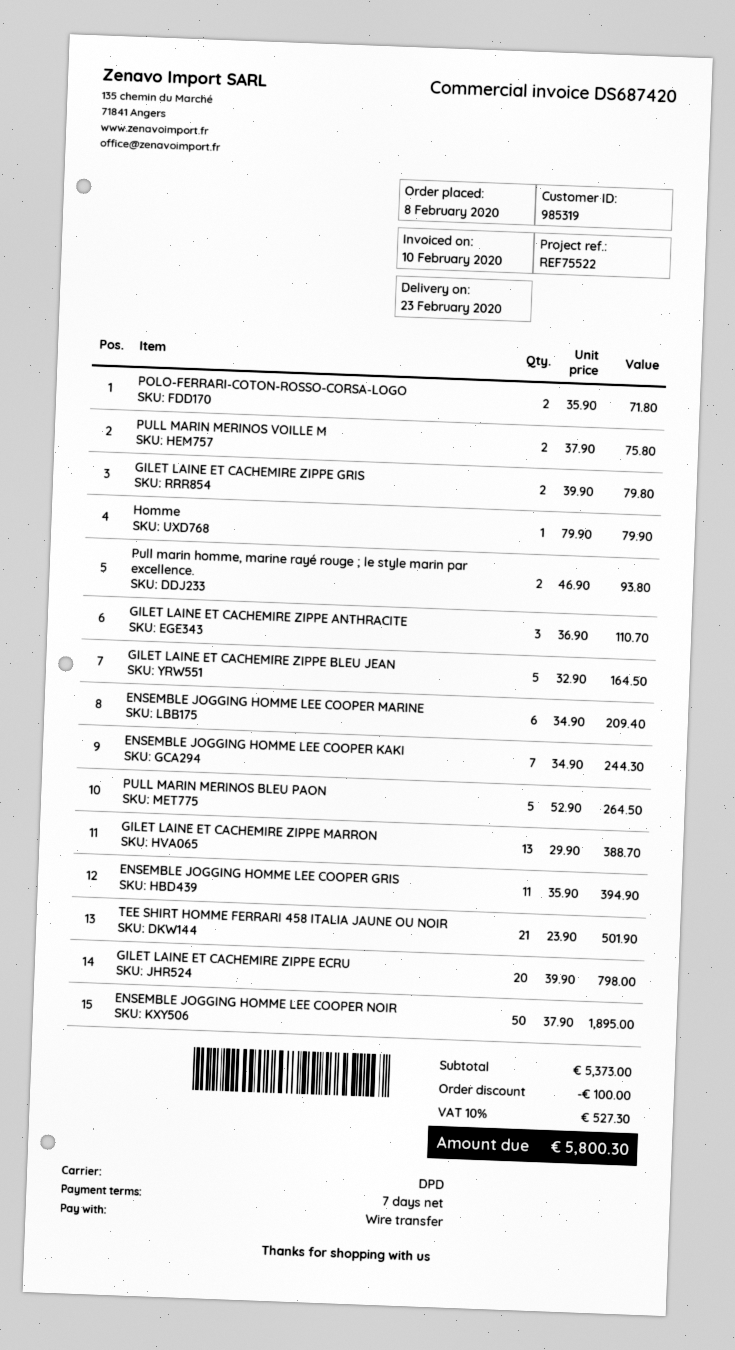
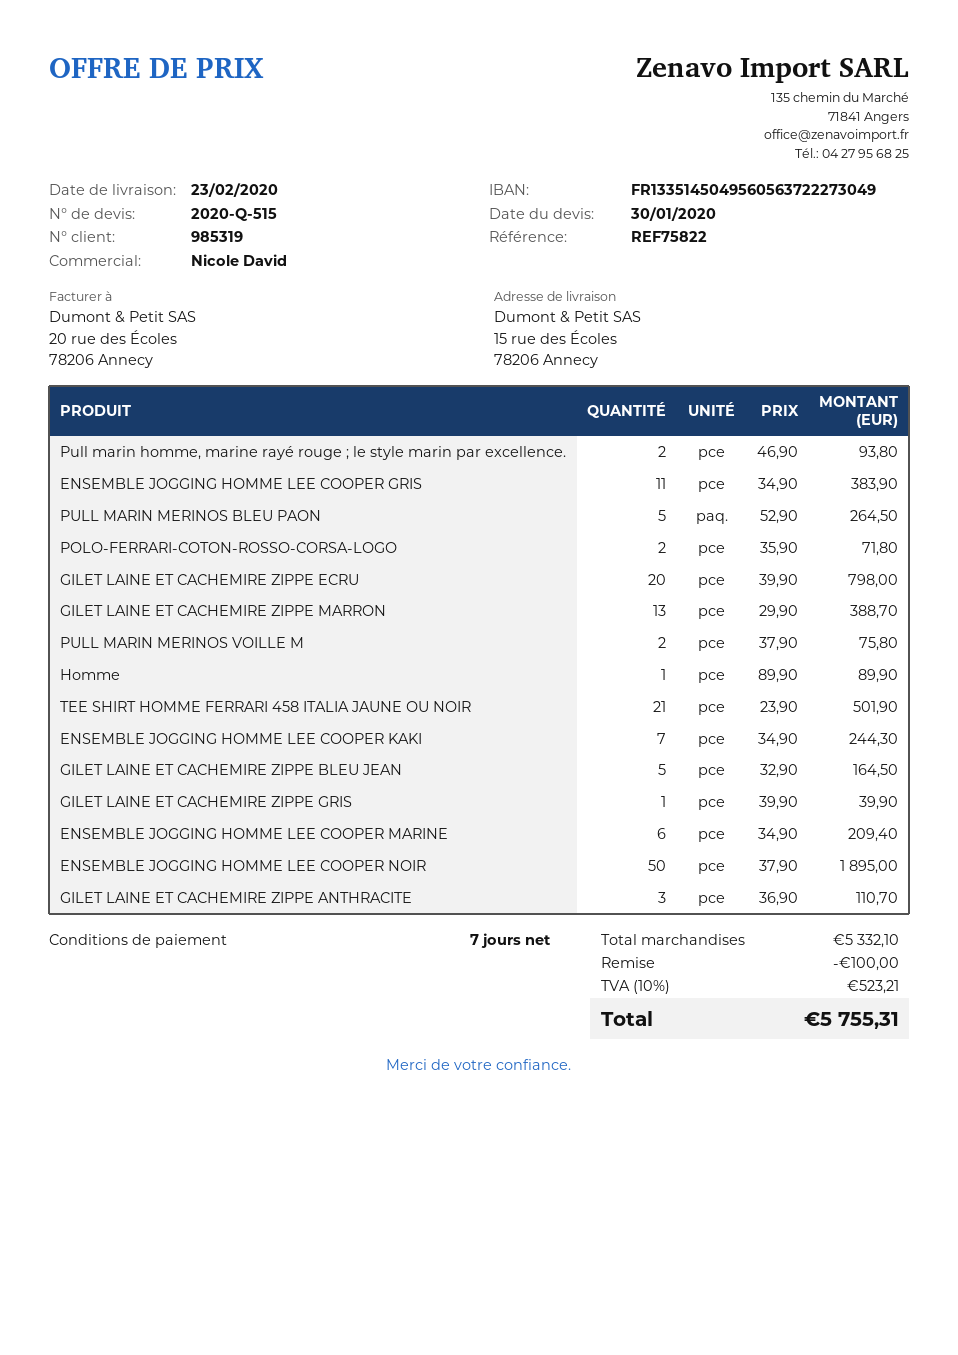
reference: REF75522 -> REF75822
GILET LAINE ET CACHEMIRE ZIPPE GRIS: 2 x 39.90 = 79.80 -> 1 x 39.90 = 39.90
Homme: 1 x 79.90 = 79.90 -> 1 x 89.90 = 89.90
ENSEMBLE JOGGING HOMME LEE COOPER GRIS: 11 x 35.90 = 394.90 -> 11 x 34.90 = 383.90
subtotal: 5373.00 -> 5332.10
tax: 10% = 527.30 -> 10% = 523.21
total: 5800.30 -> 5755.31

